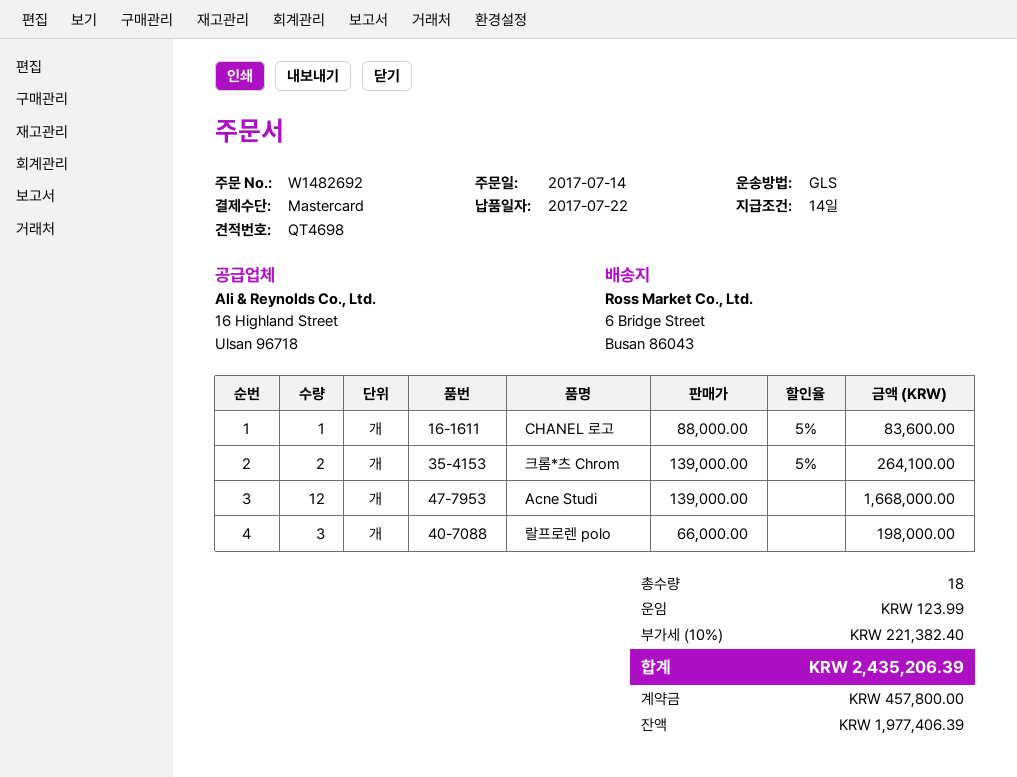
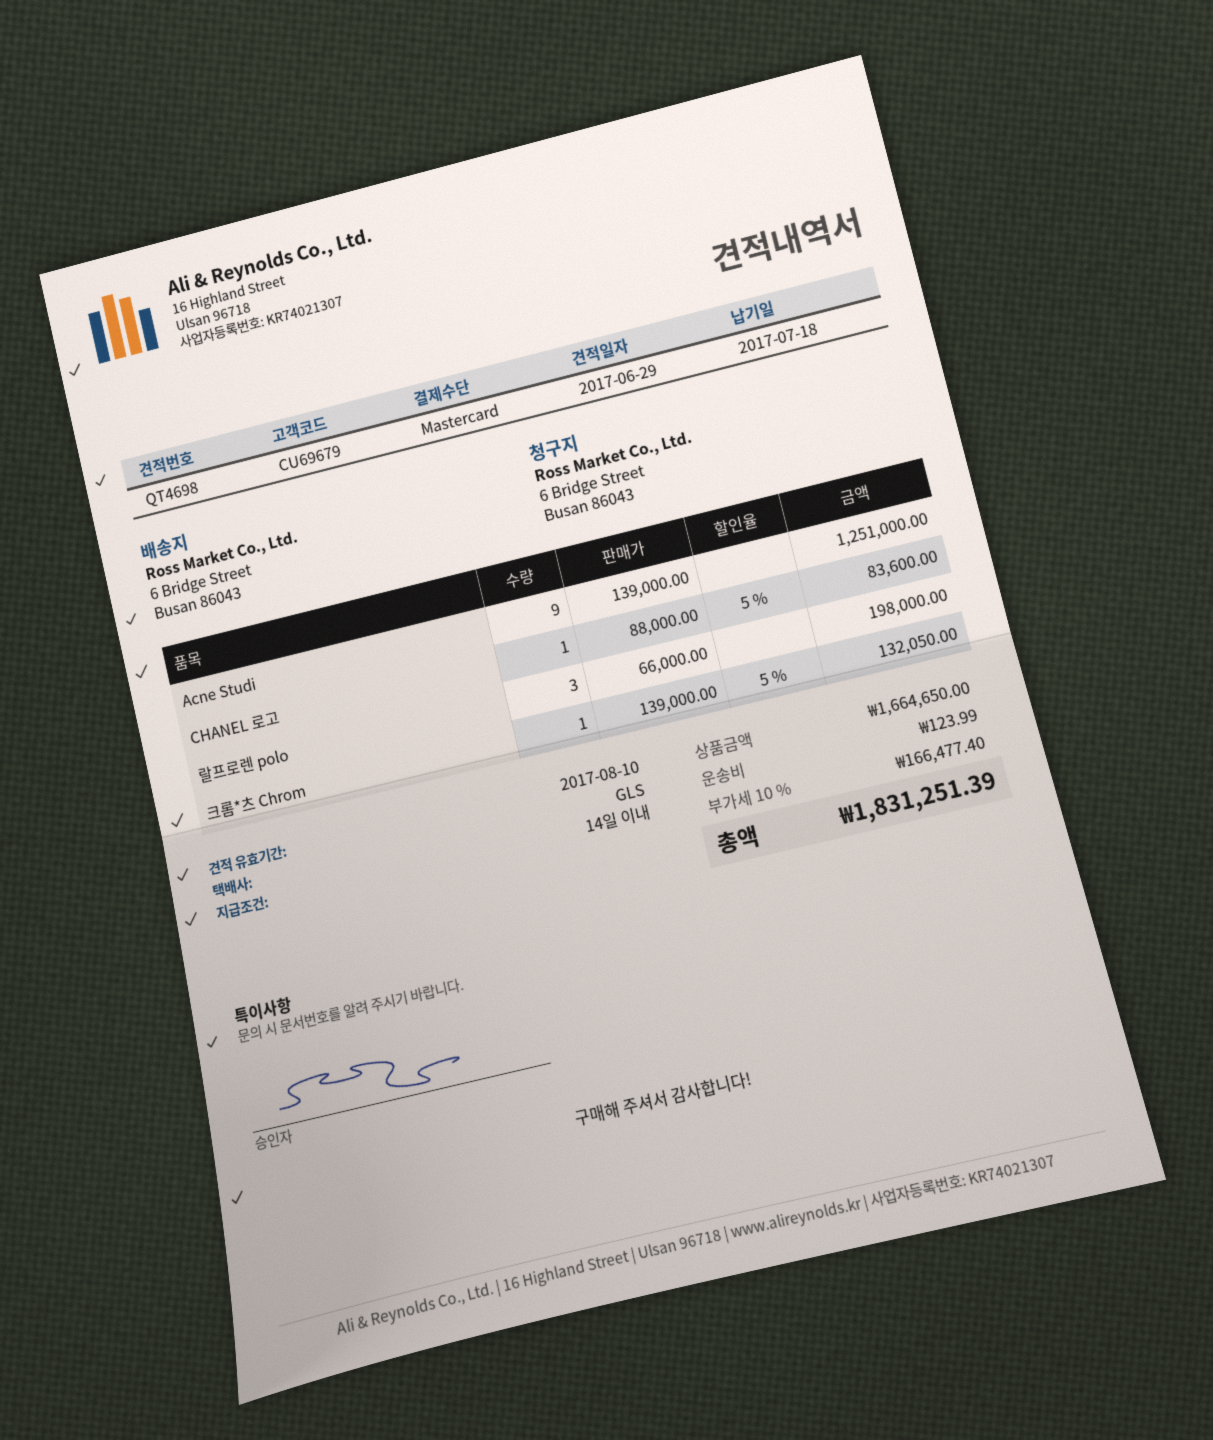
delivery date: 2017-07-22 -> 2017-07-18
크롬*츠 Chrom: 2 x 139000.00 - 5% = 264100.00 -> 1 x 139000.00 - 5% = 132050.00
Acne Studi: 12 x 139000.00 = 1668000.00 -> 9 x 139000.00 = 1251000.00
tax: 10% = 221382.40 -> 10% = 166477.40
total: 2435206.39 -> 1831251.39

